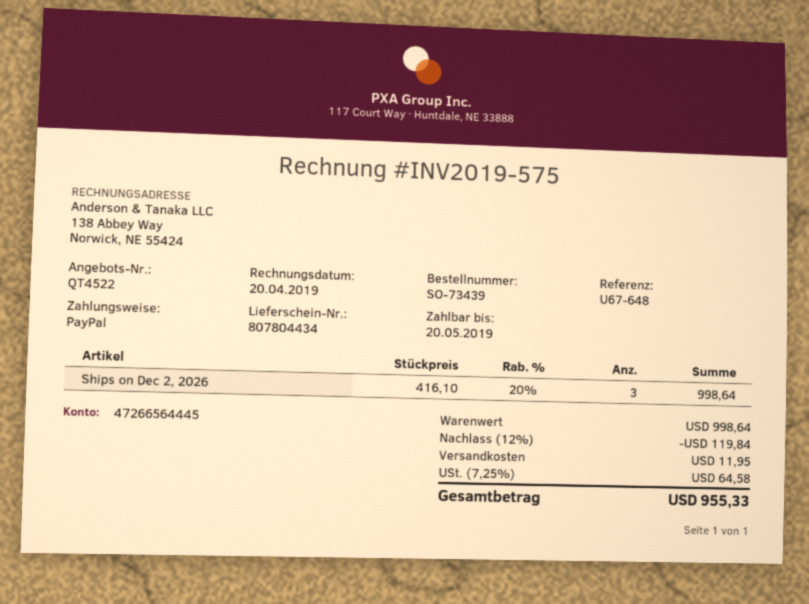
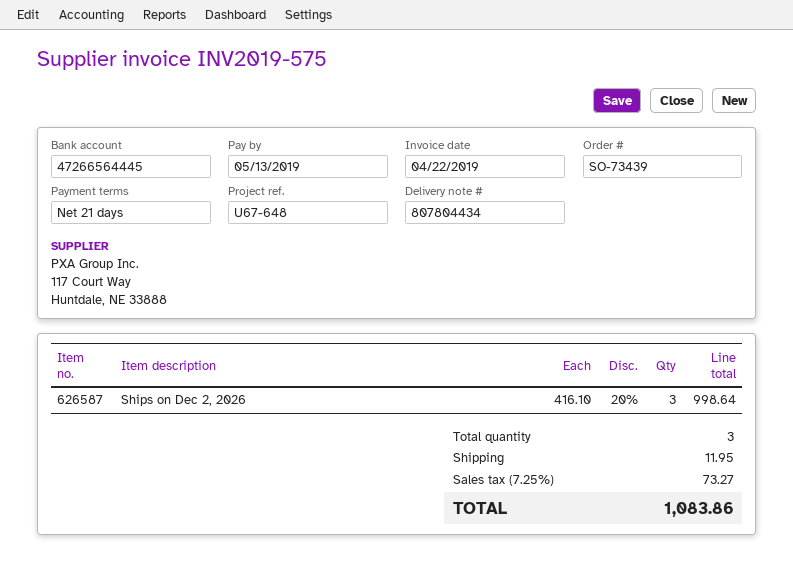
invoice date: 2019-04-20 -> 2019-04-22
due date: 2019-05-20 -> 2019-05-13
discount: 12% = 119.84 -> none
tax: 7.25% = 64.58 -> 7.25% = 73.27
total: 955.33 -> 1083.86

